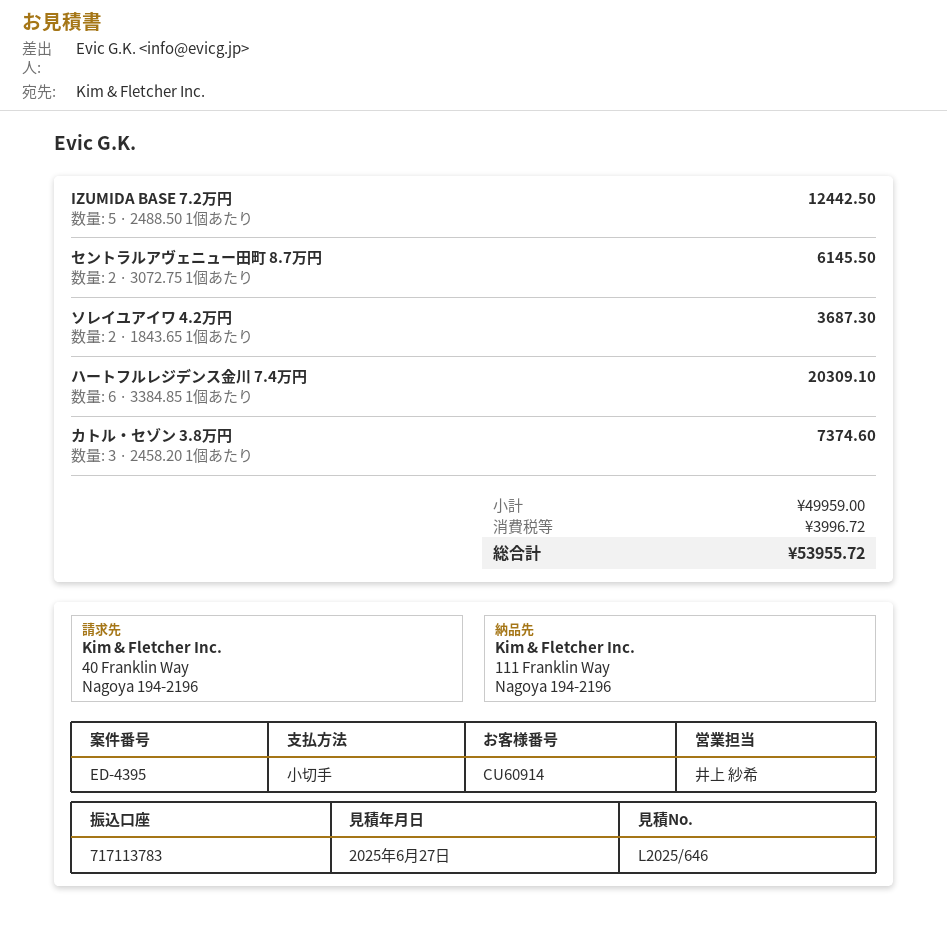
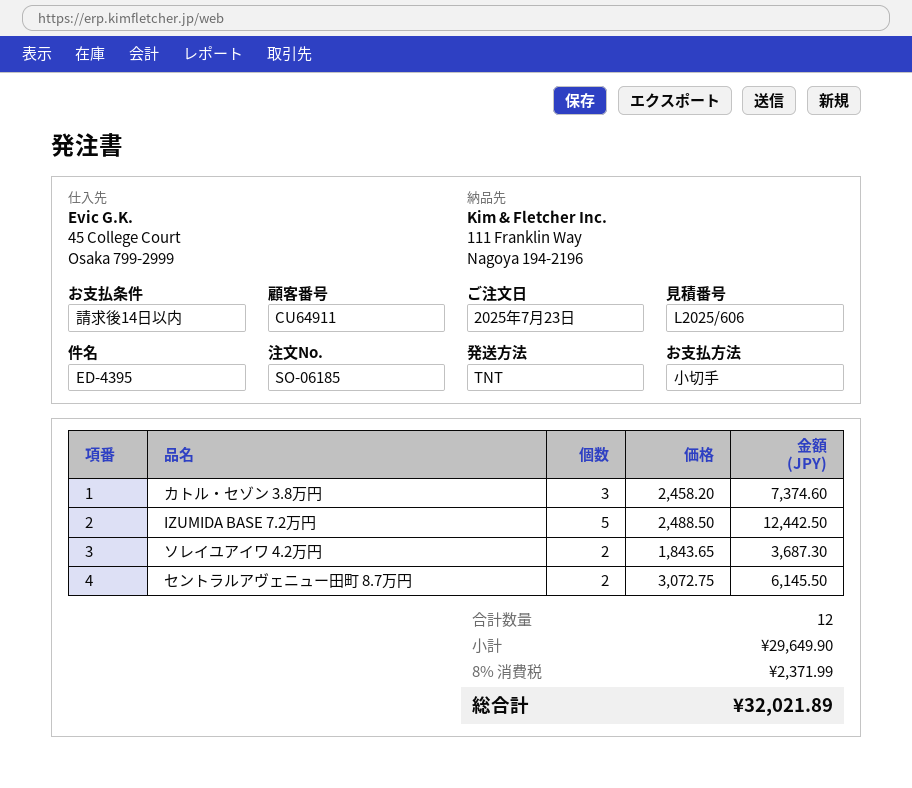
quote number: L2025/646 -> L2025/606
customer number: CU60914 -> CU64911
ハートフルレジデンス金川 7.4万円: 6 x 3384.85 = 20309.10 -> none
subtotal: 49959.00 -> 29649.90
tax: 3996.72 -> 2371.99
total: 53955.72 -> 32021.89

